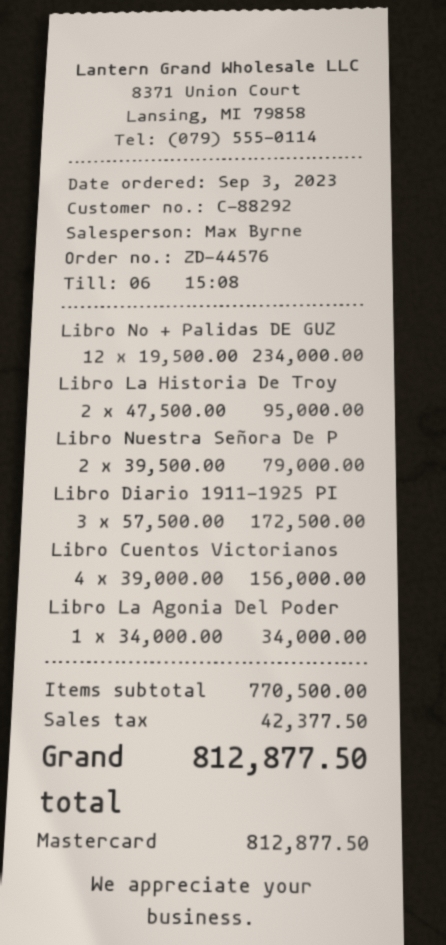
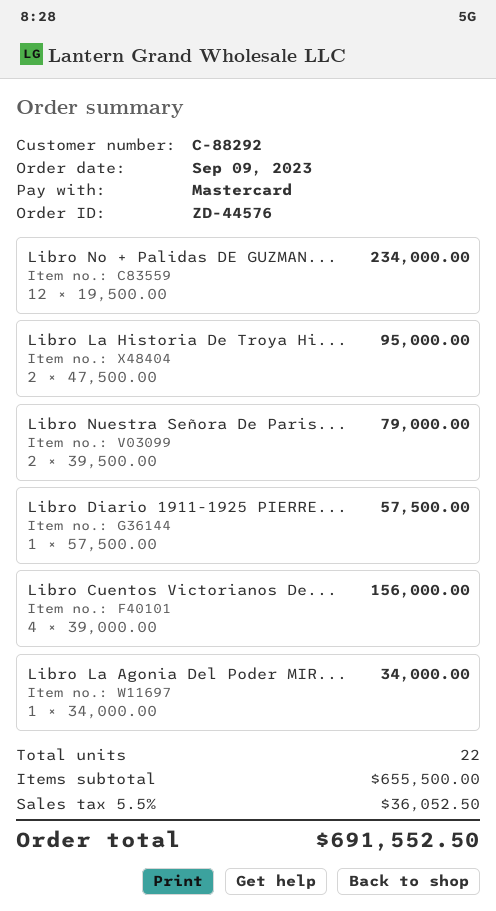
order date: 2023-09-03 -> 2023-09-09
Libro Diario 1911-1925 PI: 3 x 57500.00 = 172500.00 -> 1 x 57500.00 = 57500.00
subtotal: 770500.00 -> 655500.00
tax: 42377.50 -> 36052.50
total: 812877.50 -> 691552.50

